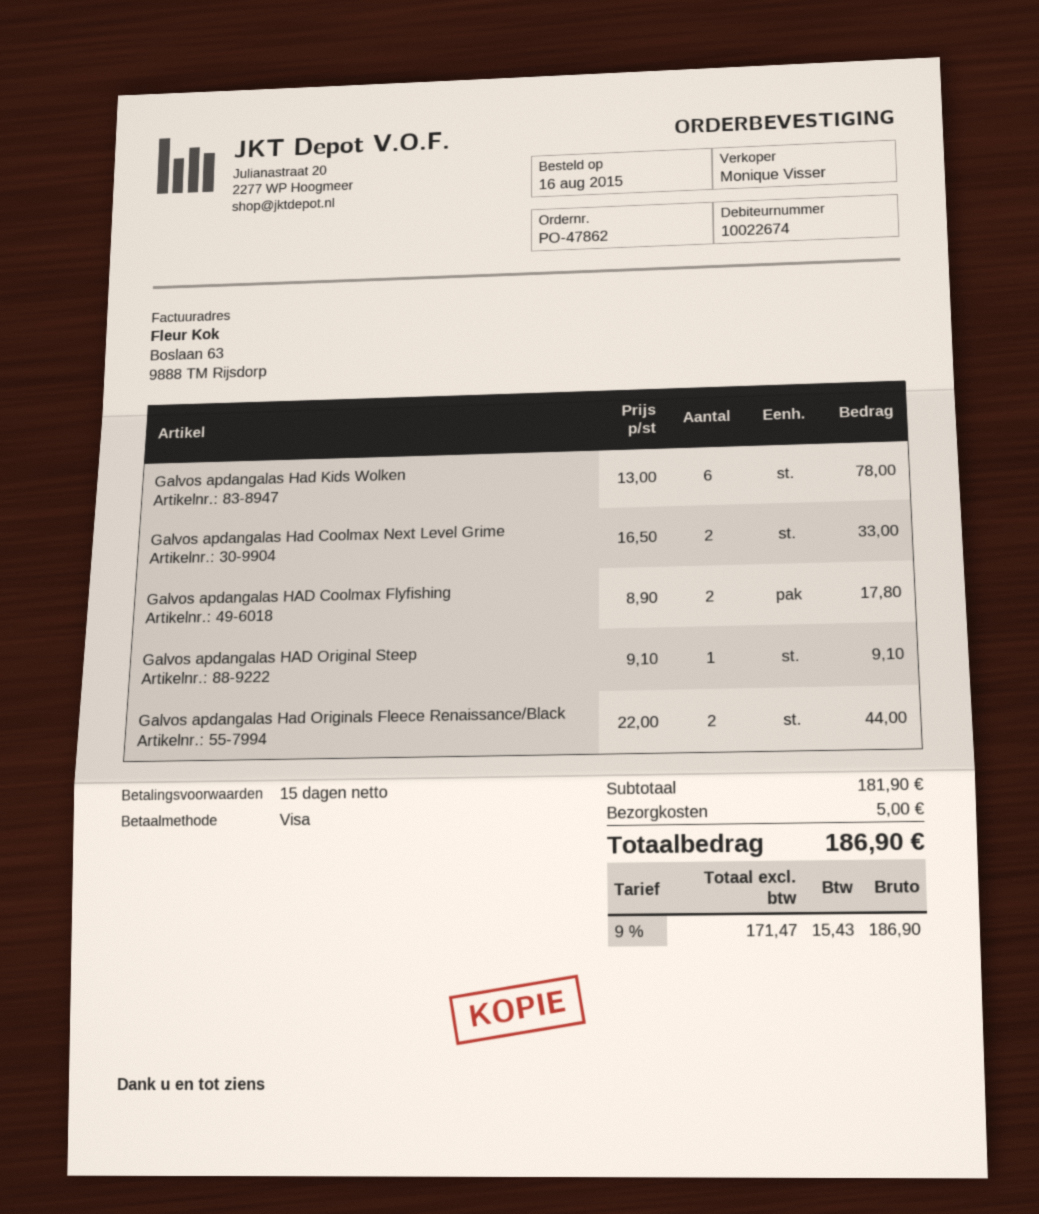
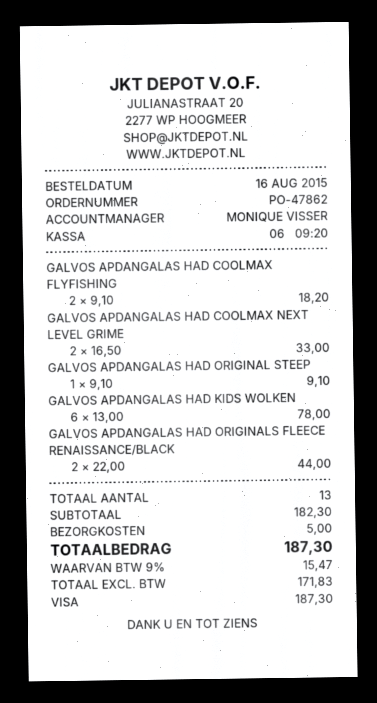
Galvos apdangalas HAD Coolmax Flyfishing: 2 x 8.90 = 17.80 -> 2 x 9.10 = 18.20
subtotal: 181.90 -> 182.30
net: 171.47 -> 171.83
tax: 9% = 15.43 -> 9% = 15.47
total: 186.90 -> 187.30

